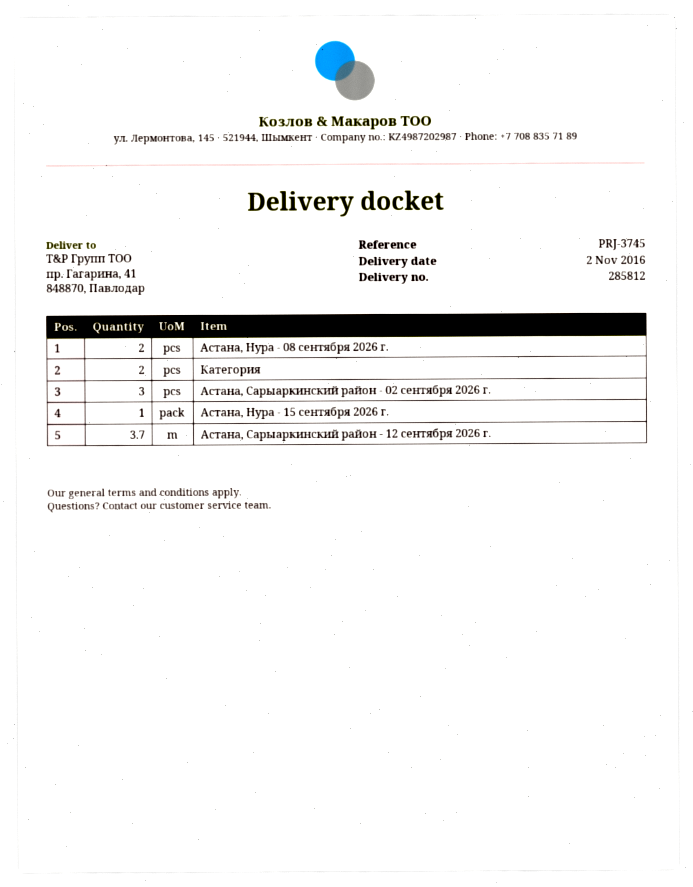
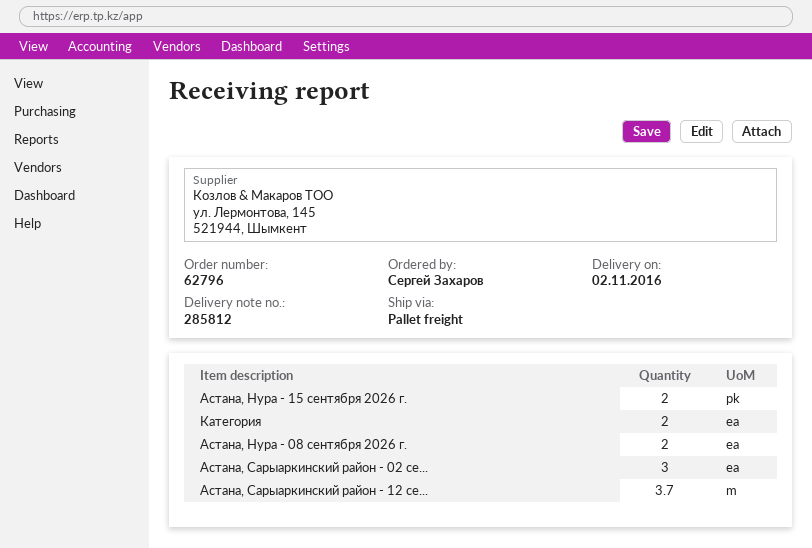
Астана, Нура - 15 сентября 2026 г.: 1 -> 2

